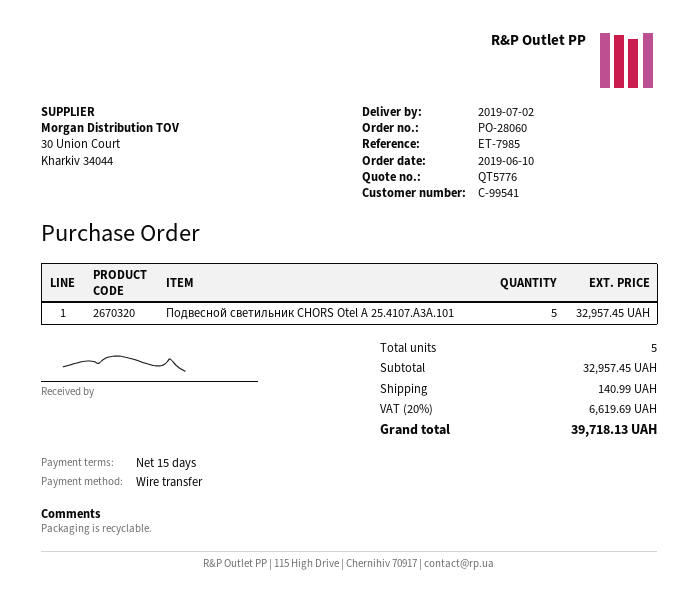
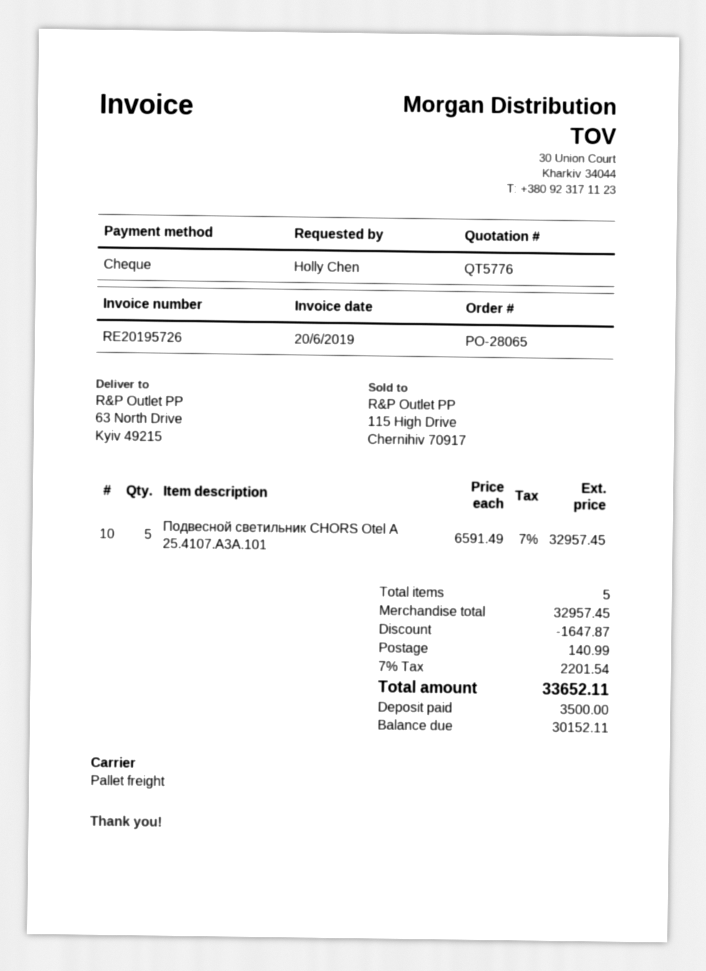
order number: PO-28060 -> PO-28065
payment method: bank transfer -> cheque
discount: none -> 1647.87
tax: 20% = 6619.69 -> 7% = 2201.54
total: 39718.13 -> 33652.11

